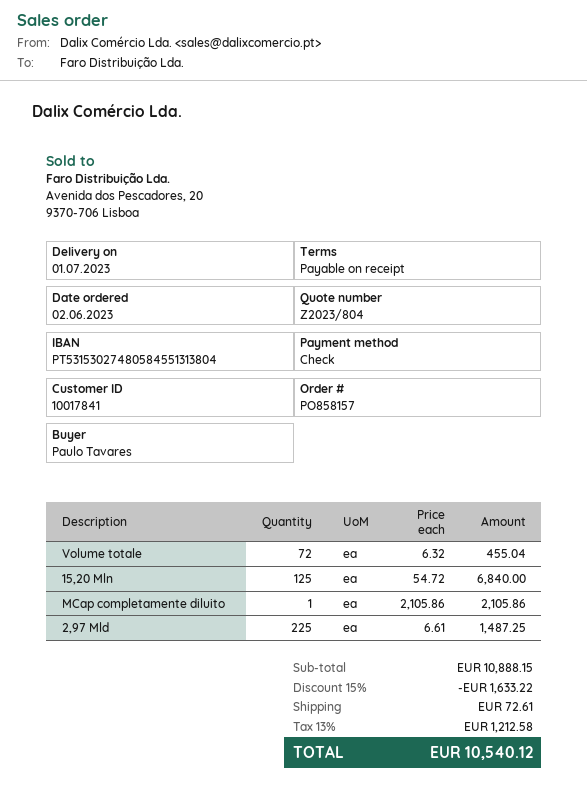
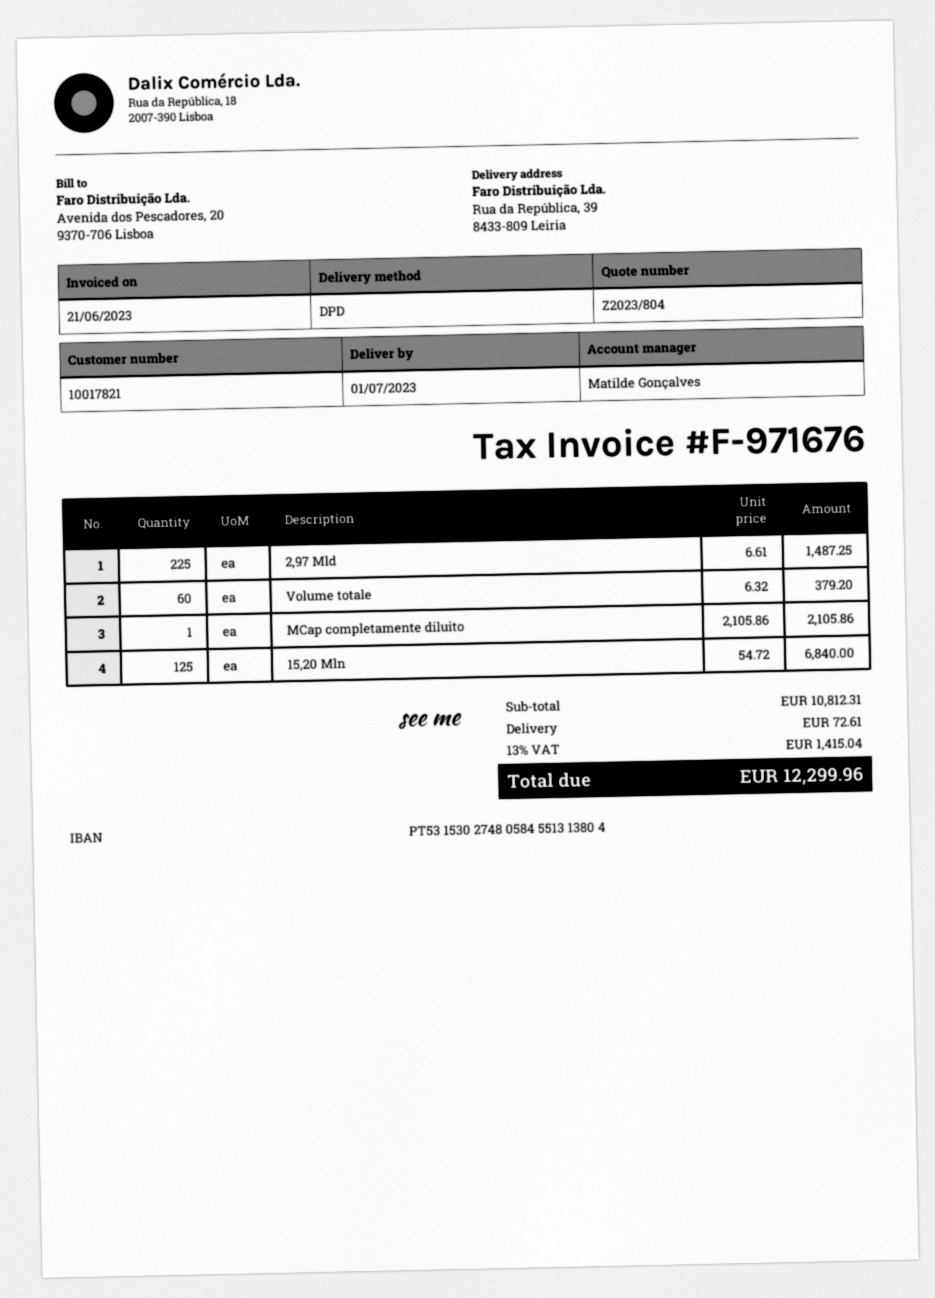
customer number: 10017841 -> 10017821
Volume totale: 72 x 6.32 = 455.04 -> 60 x 6.32 = 379.20
subtotal: 10888.15 -> 10812.31
discount: 15% = 1633.22 -> none
tax: 13% = 1212.58 -> 13% = 1415.04
total: 10540.12 -> 12299.96

